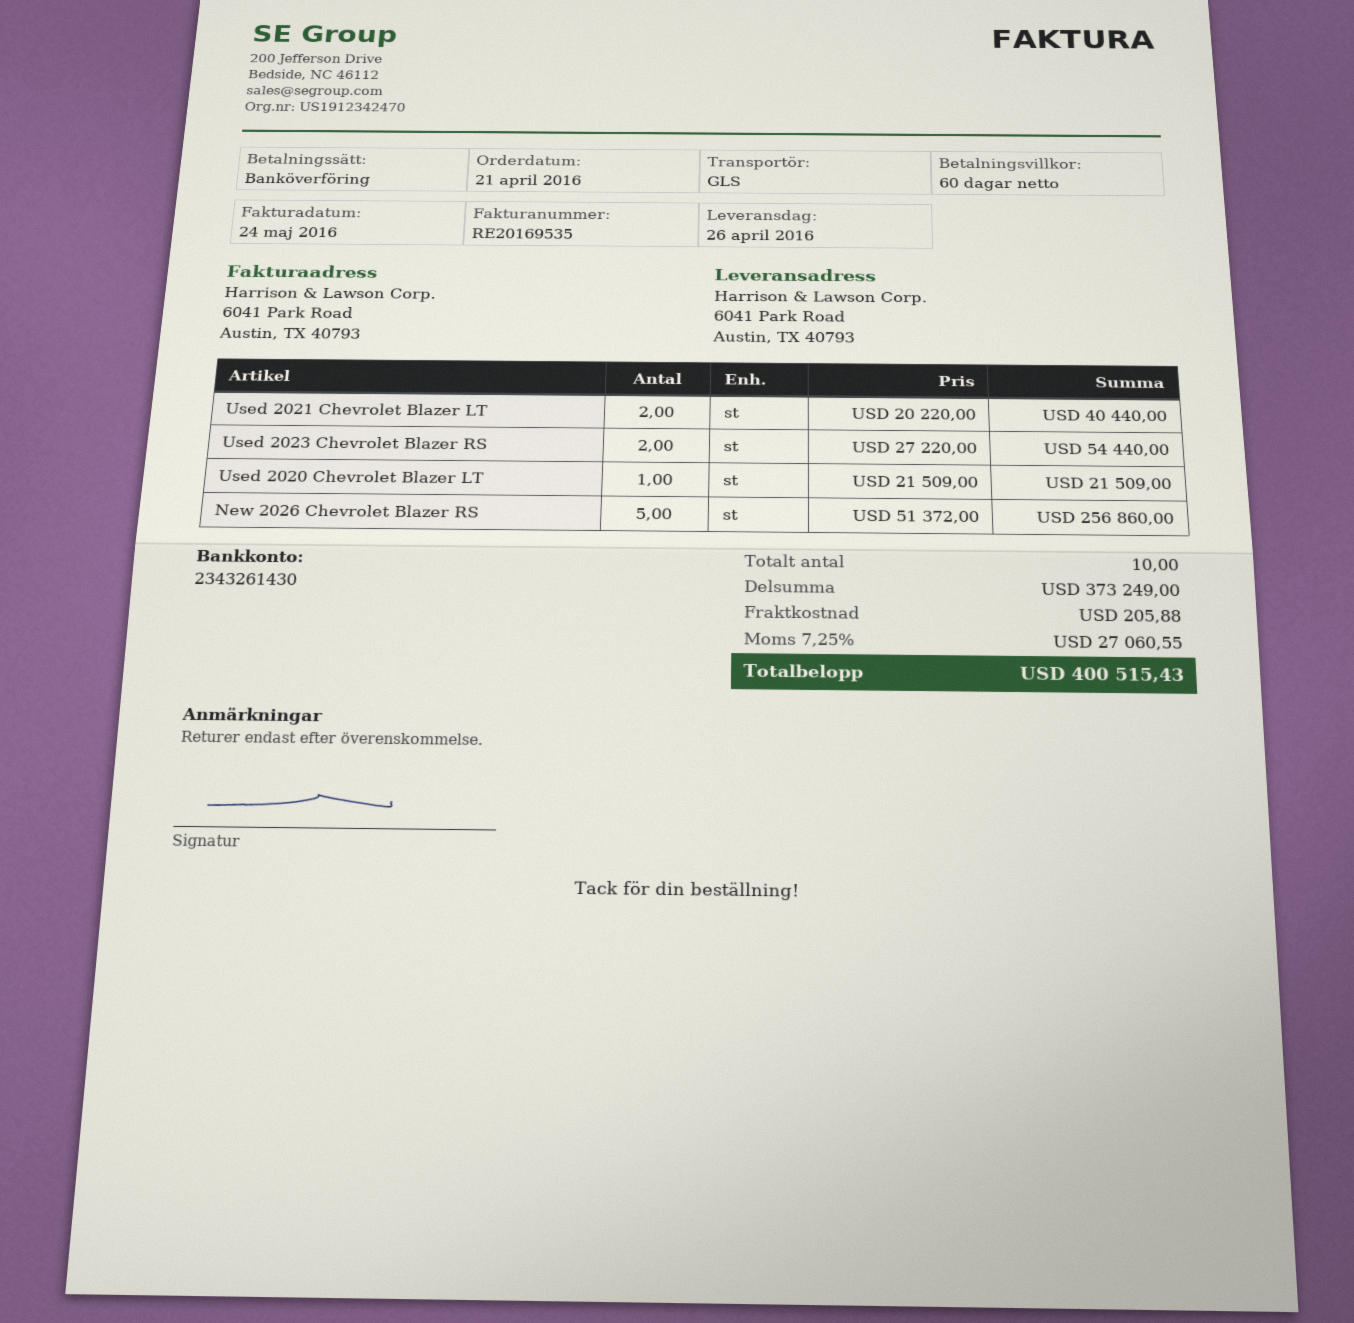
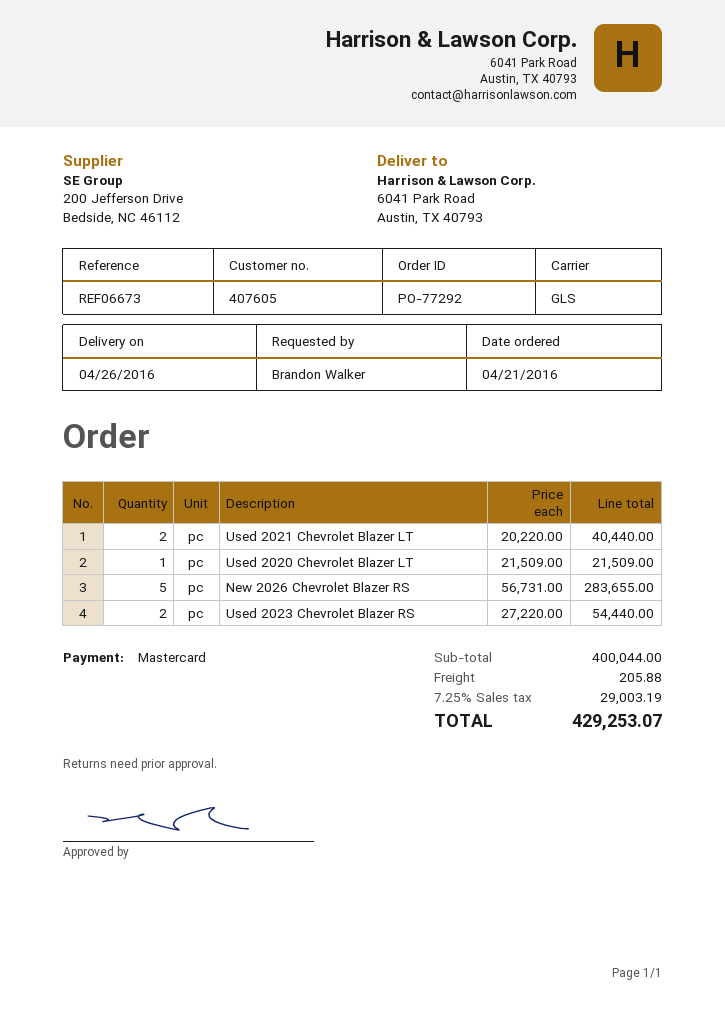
payment method: bank transfer -> Mastercard
New 2026 Chevrolet Blazer RS: 5 x 51372.00 = 256860.00 -> 5 x 56731.00 = 283655.00
subtotal: 373249.00 -> 400044.00
tax: 7.25% = 27060.55 -> 7.25% = 29003.19
total: 400515.43 -> 429253.07

